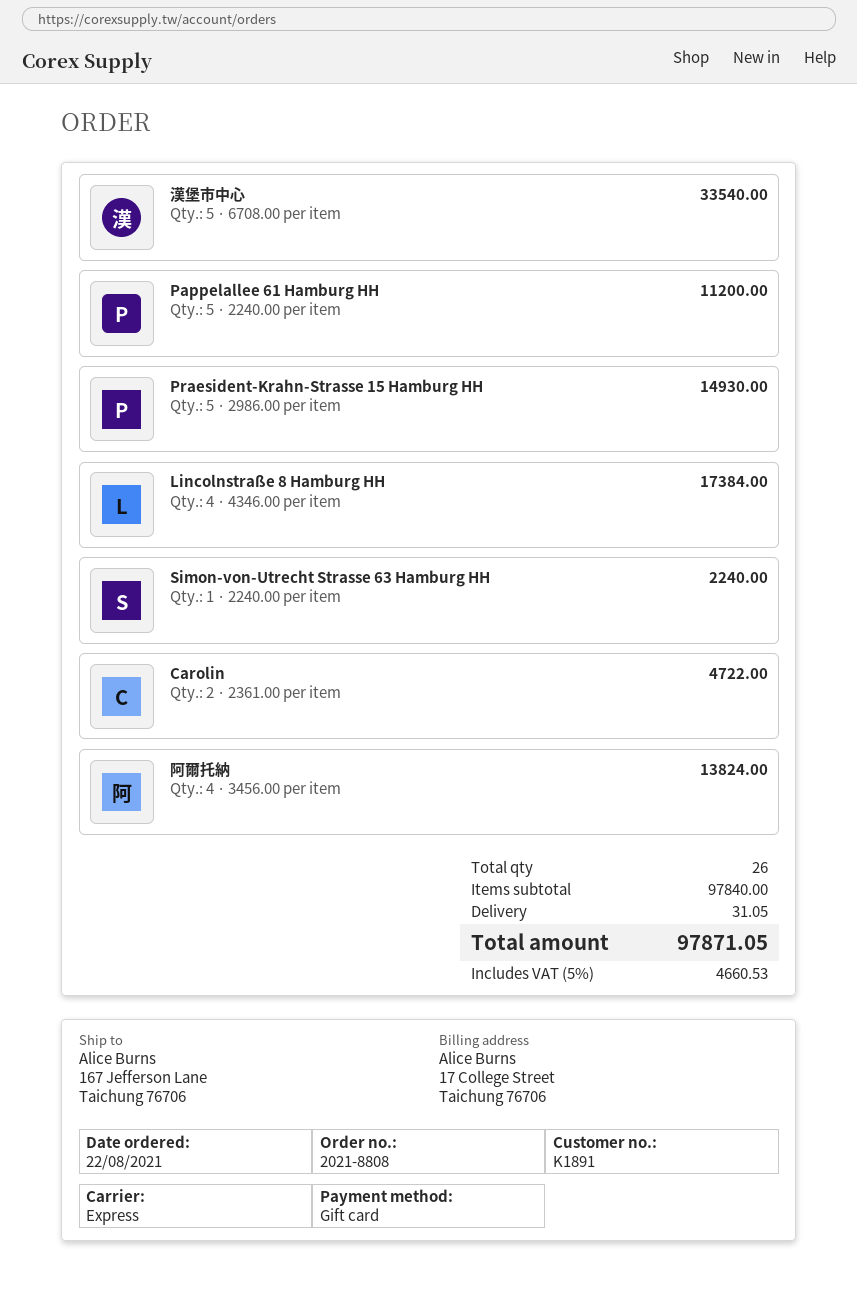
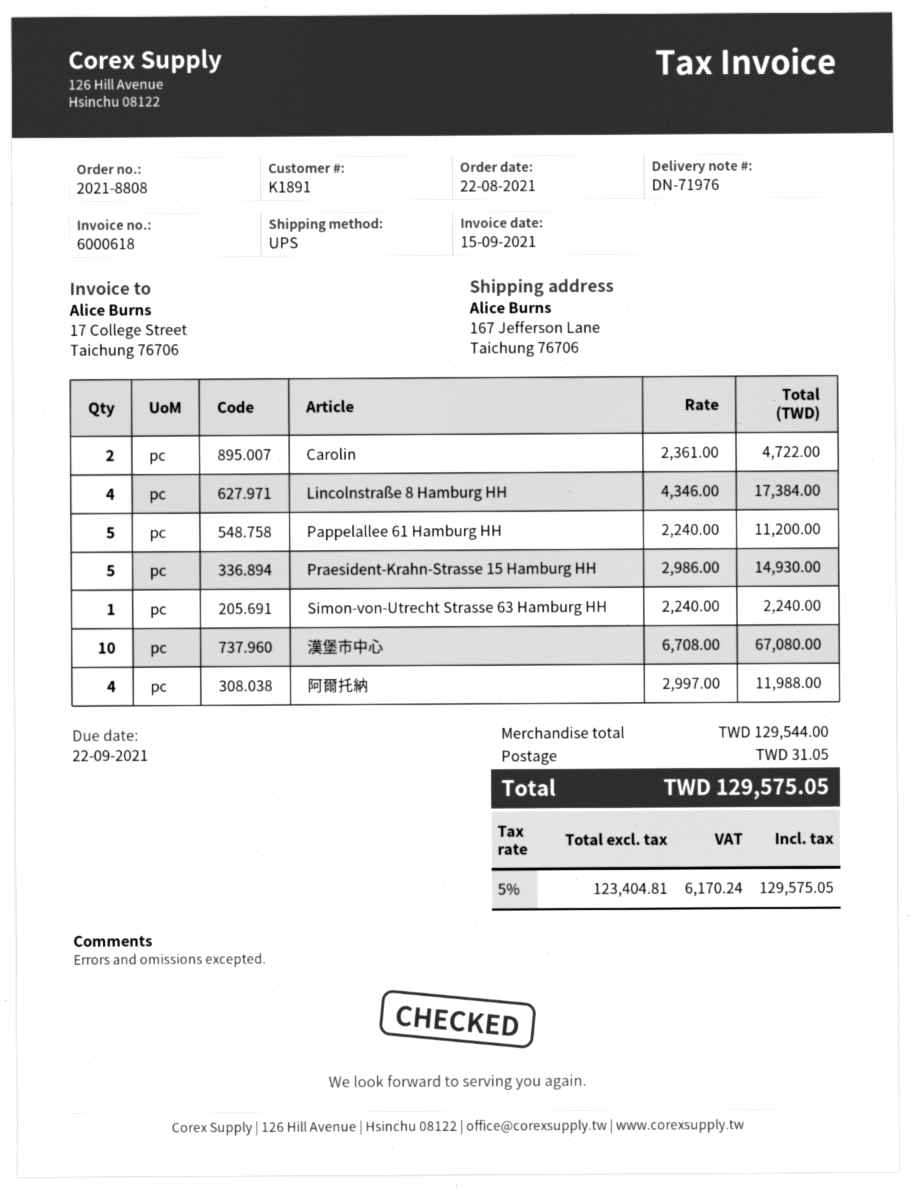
shipping method: express -> UPS
漢堡市中心: 5 x 6708.00 = 33540.00 -> 10 x 6708.00 = 67080.00
阿爾托納: 4 x 3456.00 = 13824.00 -> 4 x 2997.00 = 11988.00
subtotal: 97840.00 -> 129544.00
tax: 5% = 4660.53 -> 5% = 6170.24
total: 97871.05 -> 129575.05

